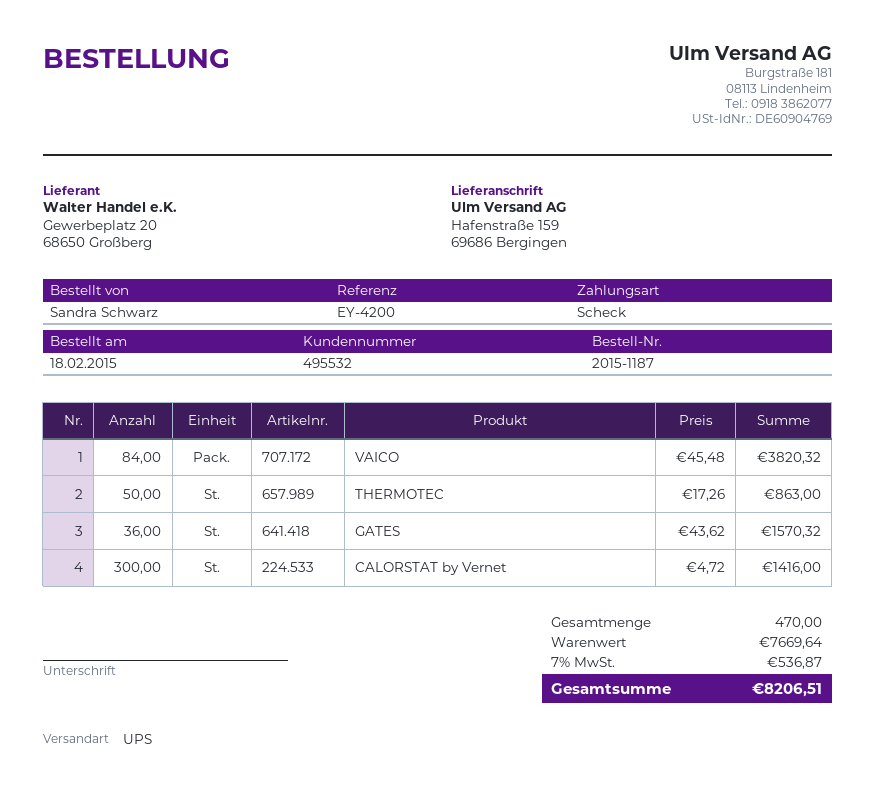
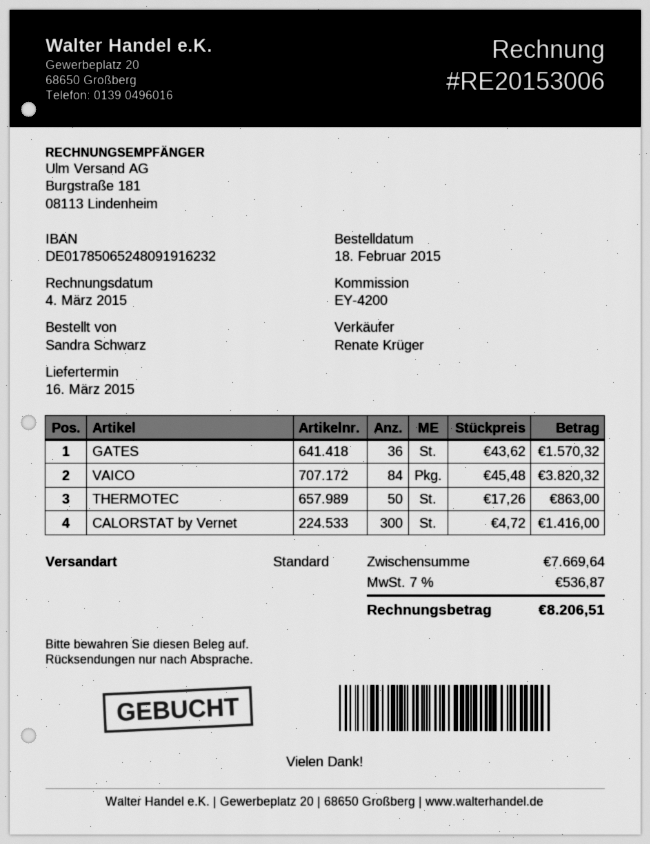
shipping method: UPS -> standard

